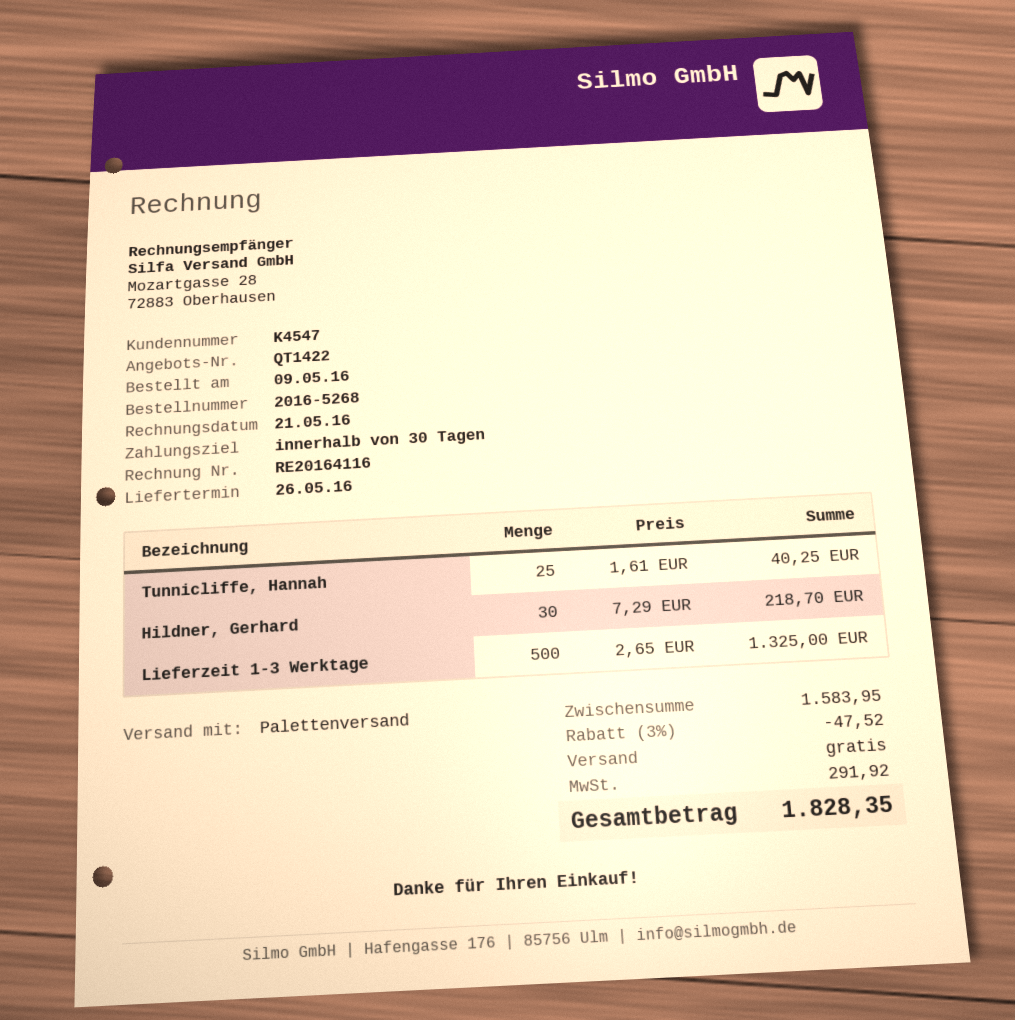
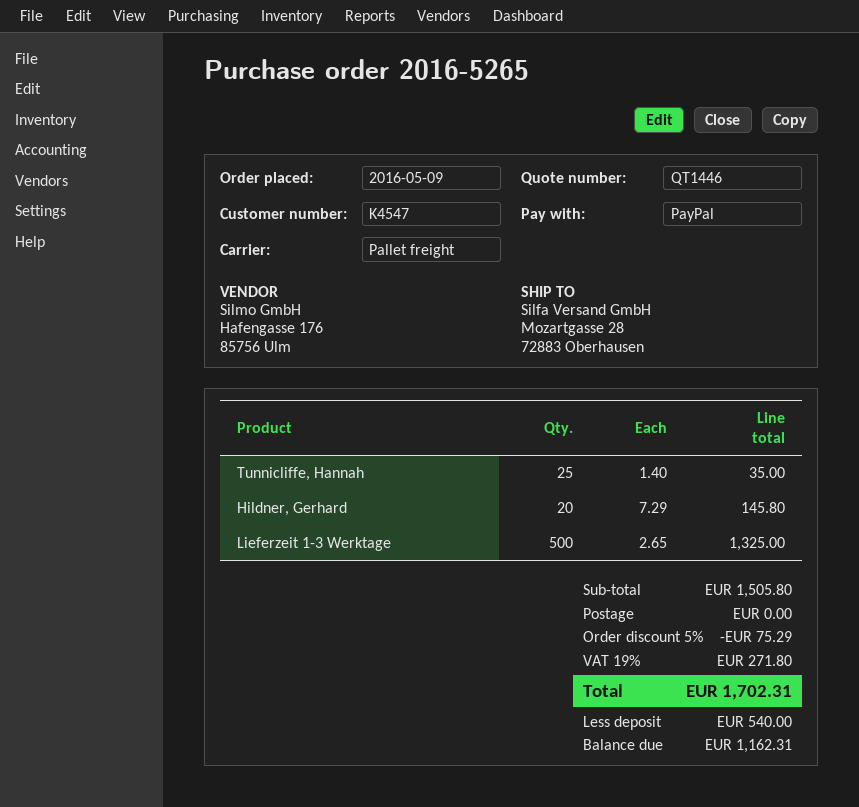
quote number: QT1422 -> QT1446
order number: 2016-5268 -> 2016-5265
Tunnicliffe, Hannah: 25 x 1.61 = 40.25 -> 25 x 1.40 = 35.00
Hildner, Gerhard: 30 x 7.29 = 218.70 -> 20 x 7.29 = 145.80
subtotal: 1583.95 -> 1505.80
discount: 3% = 47.52 -> 5% = 75.29
tax: 291.92 -> 271.80
total: 1828.35 -> 1702.31

